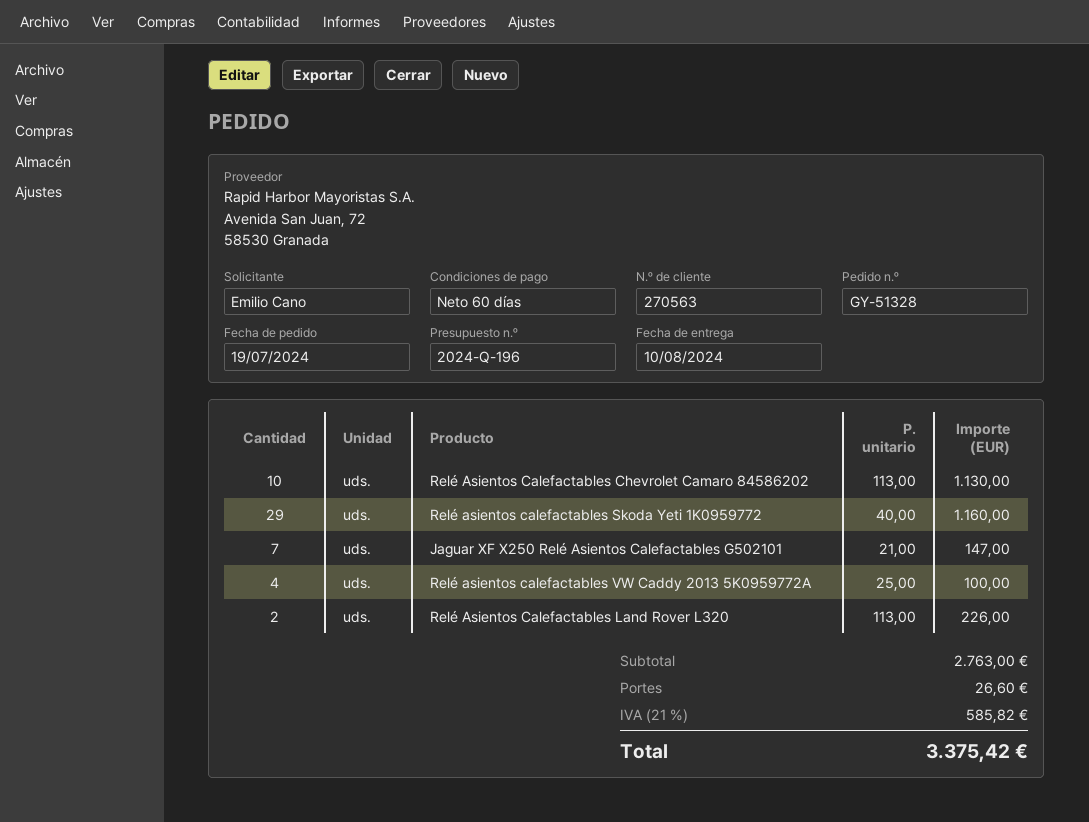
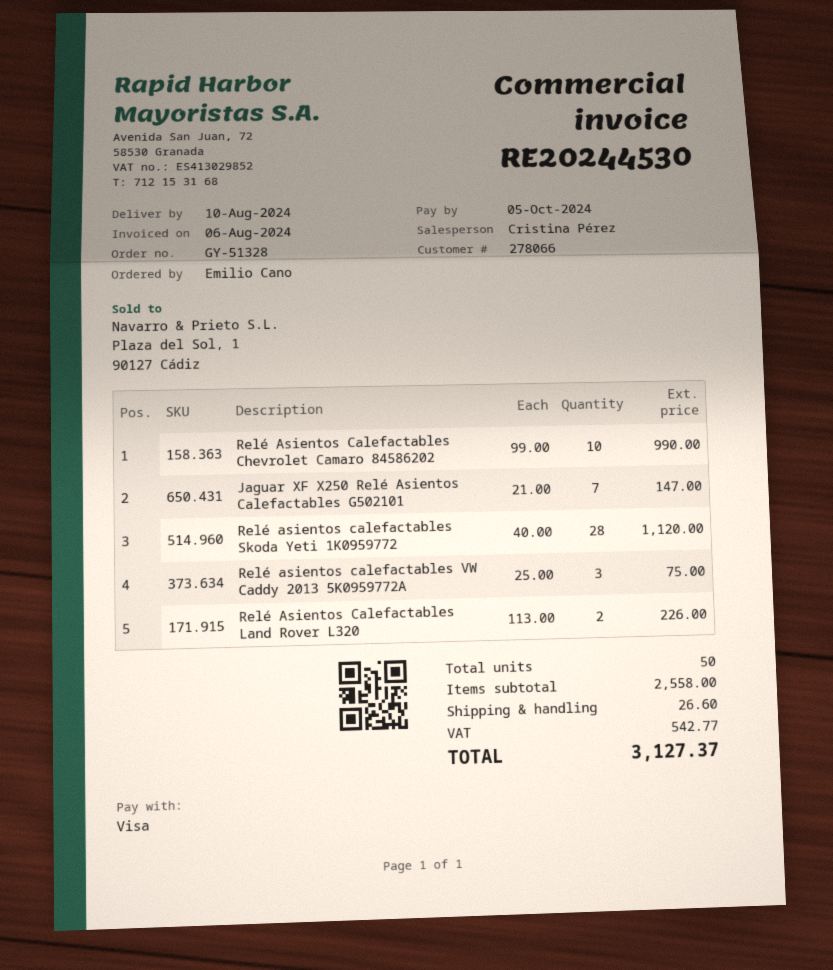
customer number: 270563 -> 278066
Relé Asientos Calefactables Chevrolet Camaro 84586202: 10 x 113.00 = 1130.00 -> 10 x 99.00 = 990.00
Relé asientos calefactables Skoda Yeti 1K0959772: 29 x 40.00 = 1160.00 -> 28 x 40.00 = 1120.00
Relé asientos calefactables VW Caddy 2013 5K0959772A: 4 x 25.00 = 100.00 -> 3 x 25.00 = 75.00
subtotal: 2763.00 -> 2558.00
tax: 585.82 -> 542.77
total: 3375.42 -> 3127.37

